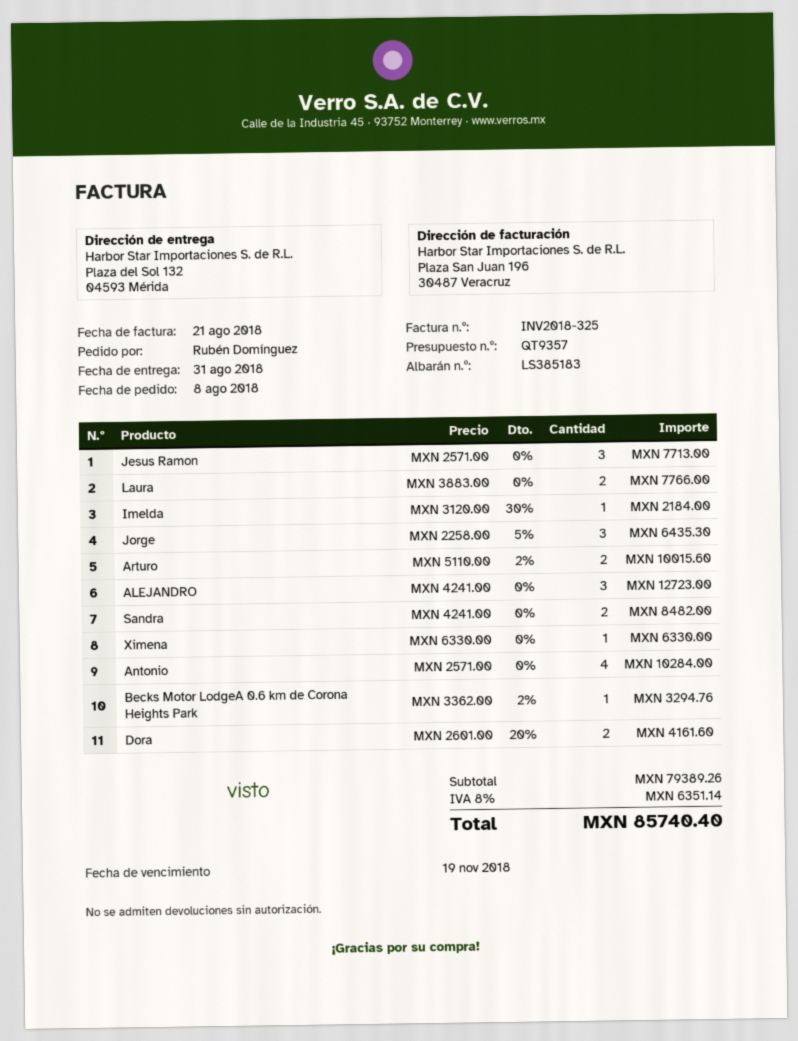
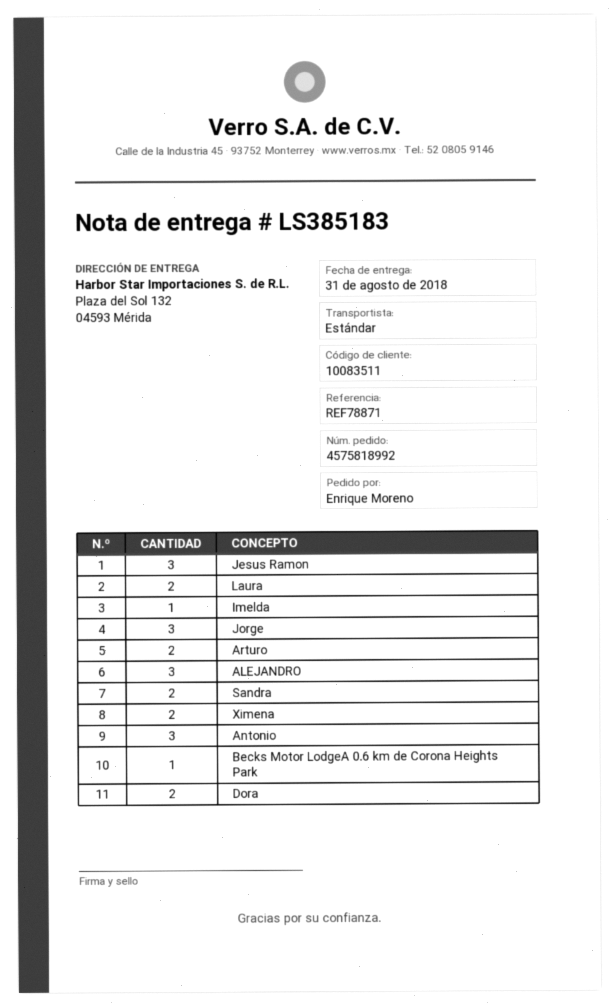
ordered by: Rubén Domínguez -> Enrique Moreno
Ximena: 1 -> 2
Antonio: 4 -> 3

